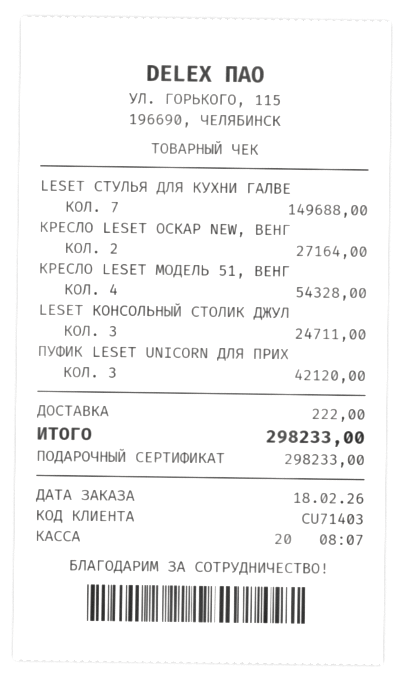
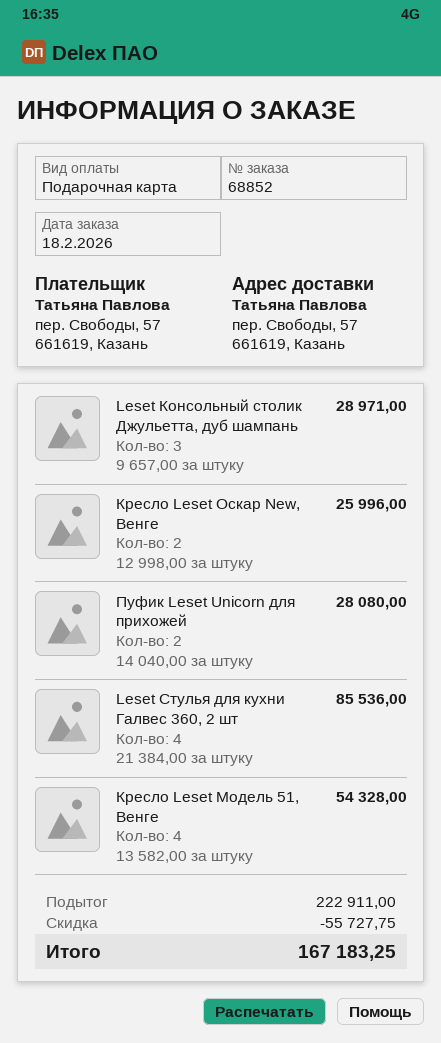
LESET СТУЛЬЯ ДЛЯ КУХНИ ГАЛВЕ: 7 for 149688.00 -> 4 for 85536.00
КРЕСЛО LESET ОСКАР NEW, ВЕНГ: 2 for 27164.00 -> 2 for 25996.00
LESET КОНСОЛЬНЫЙ СТОЛИК ДЖУЛ: 3 for 24711.00 -> 3 for 28971.00
ПУФИК LESET UNICORN ДЛЯ ПРИХ: 3 for 42120.00 -> 2 for 28080.00
discount: none -> 55727.75
shipping: 222.00 -> none
total: 298233.00 -> 167183.25

